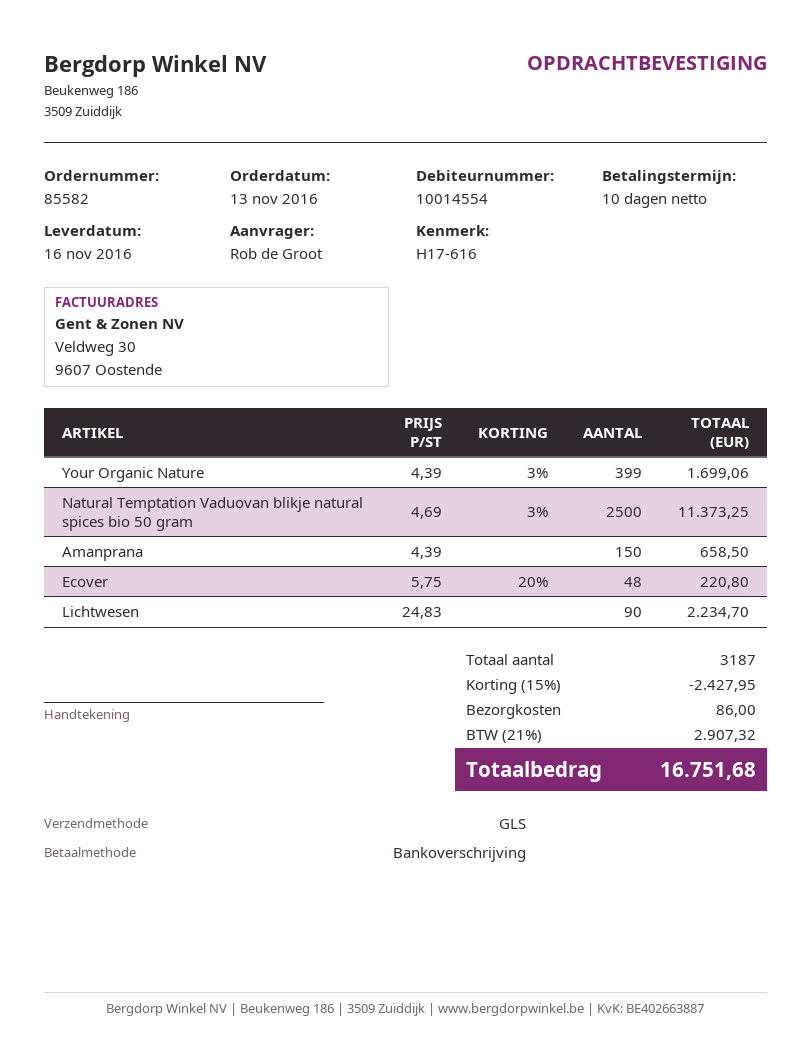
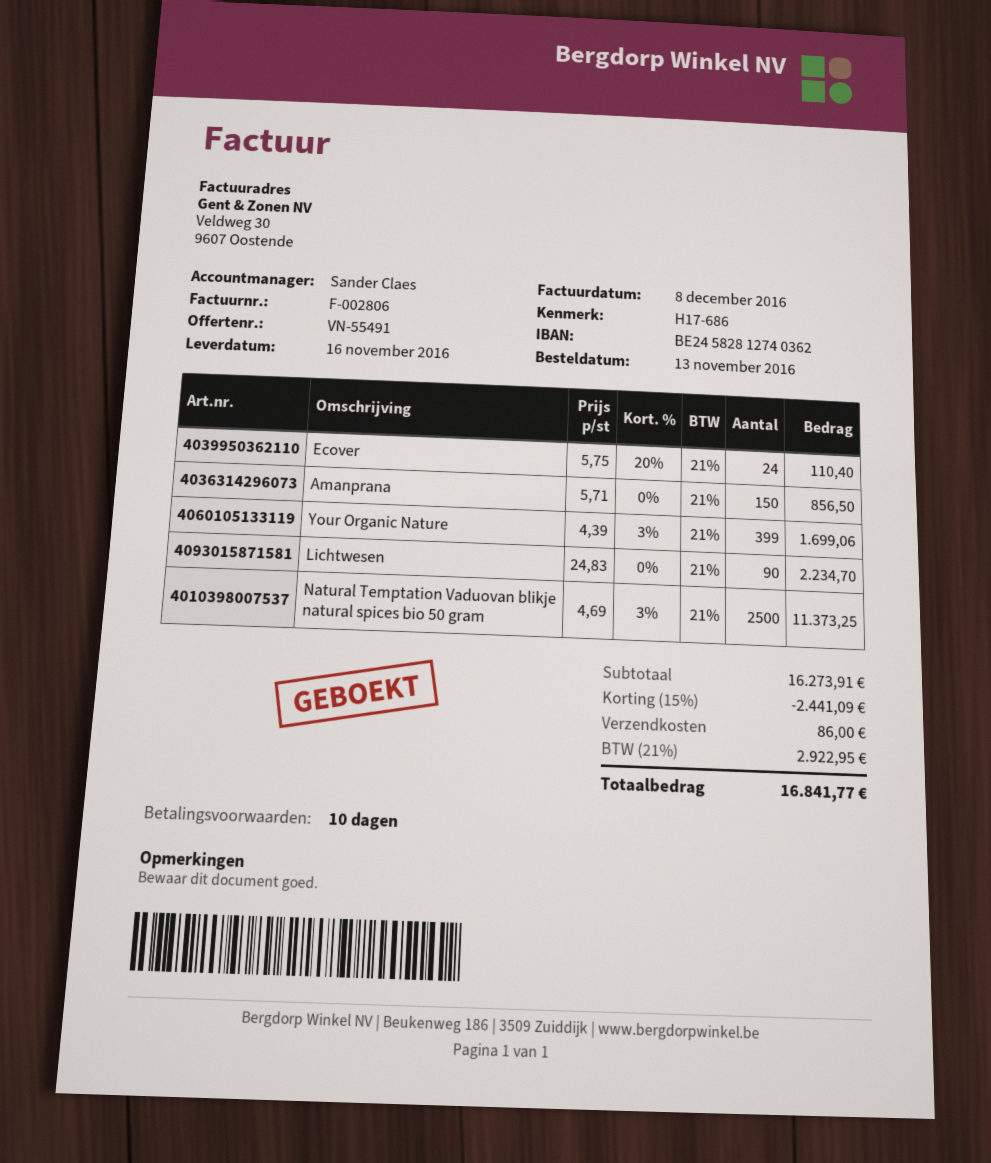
reference: H17-616 -> H17-686
Amanprana: 150 x 4.39 = 658.50 -> 150 x 5.71 = 856.50
Ecover: 48 x 5.75 - 20% = 220.80 -> 24 x 5.75 - 20% = 110.40
discount: 15% = 2427.95 -> 15% = 2441.09
tax: 21% = 2907.32 -> 21% = 2922.95
total: 16751.68 -> 16841.77

